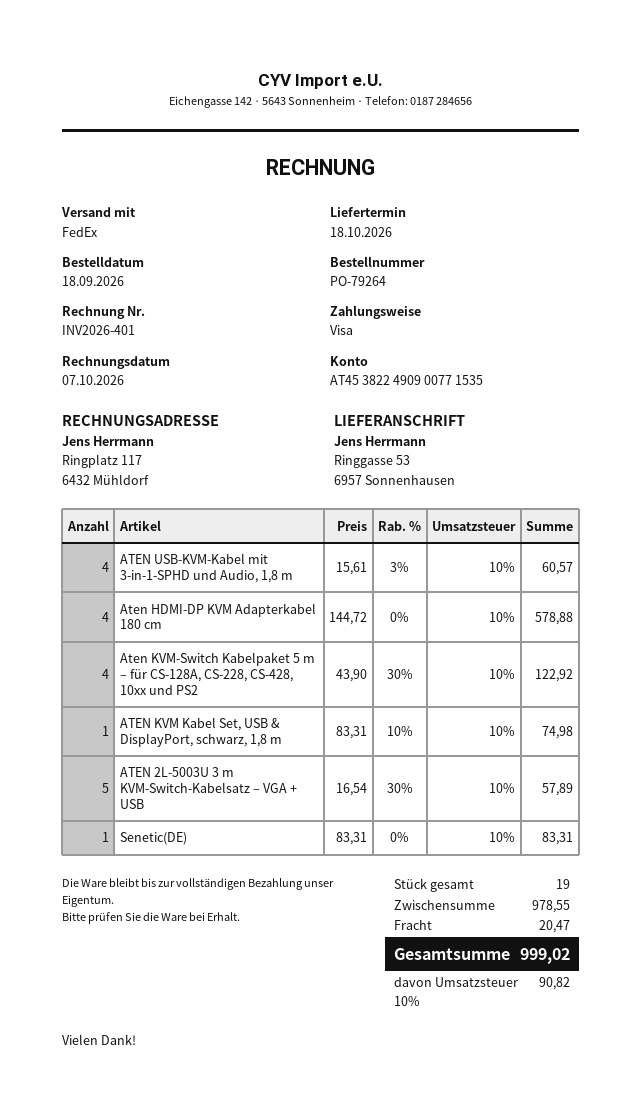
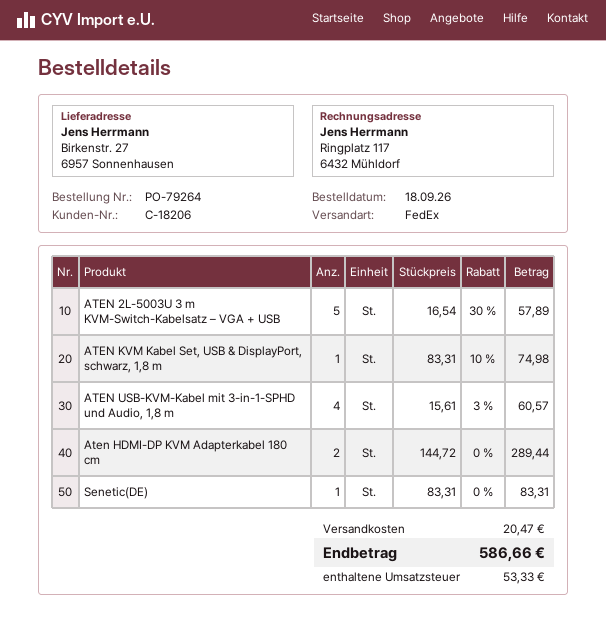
ship to: Ringgasse 53, 6957 Sonnenhausen -> Birkenstr. 27, 6957 Sonnenhausen
Aten HDMI-DP KVM Adapterkabel 180 cm: 4 x 144.72 = 578.88 -> 2 x 144.72 = 289.44
Aten KVM‑Switch Kabelpaket 5 m – für CS‑128A, CS‑228, CS‑428, 10xx und PS2: 4 x 43.90 - 30% = 122.92 -> none
tax: 90.82 -> 53.33
total: 999.02 -> 586.66

